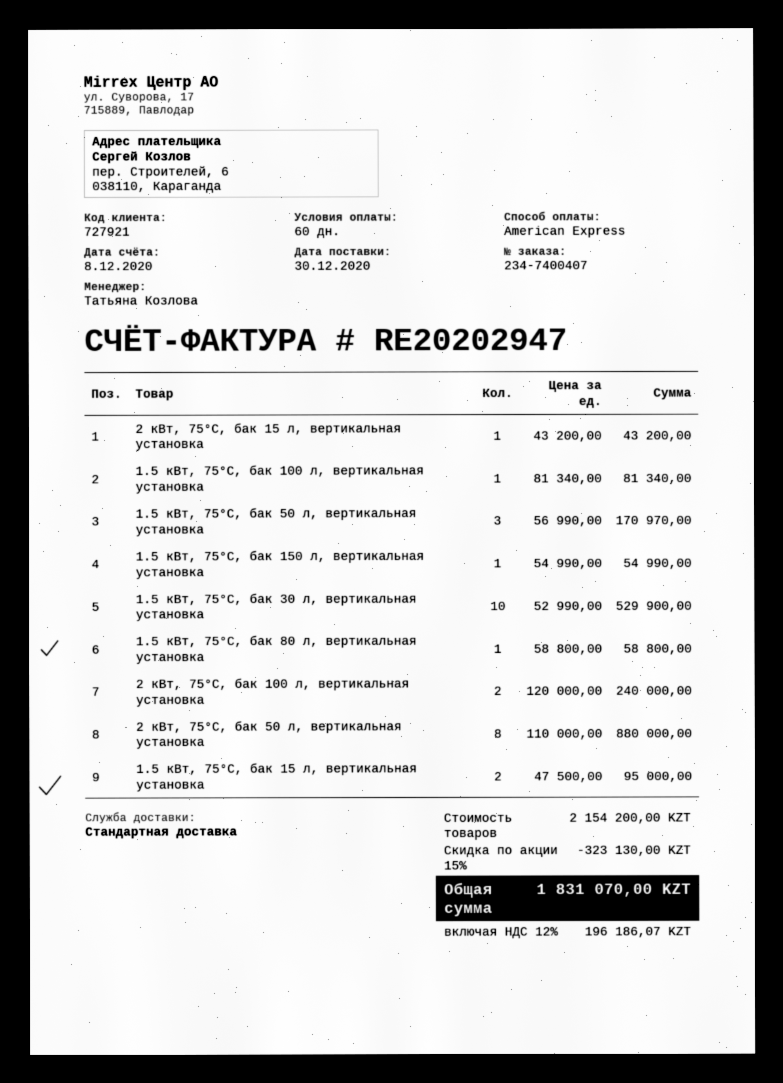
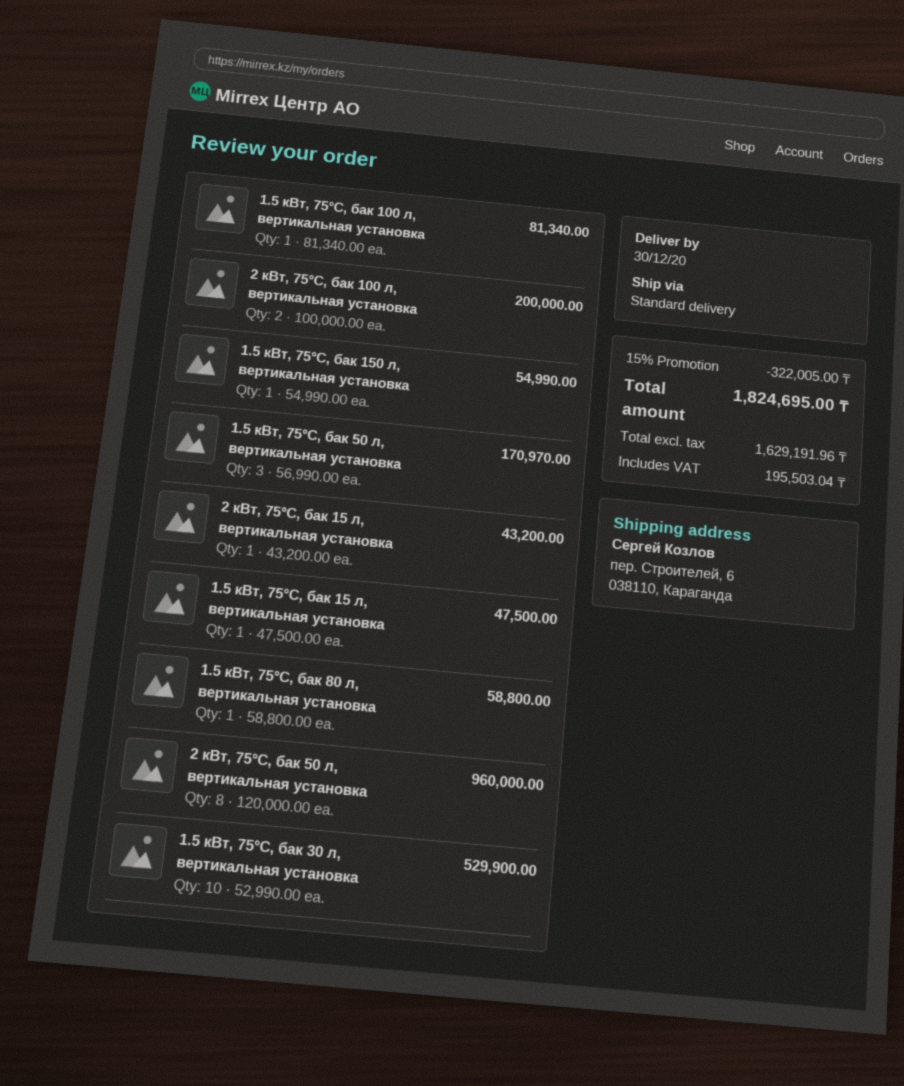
2 кВт, 75°С, бак 100 л, вертикальная установка: 2 x 120000.00 = 240000.00 -> 2 x 100000.00 = 200000.00
2 кВт, 75°С, бак 50 л, вертикальная установка: 8 x 110000.00 = 880000.00 -> 8 x 120000.00 = 960000.00
1.5 кВт, 75°С, бак 15 л, вертикальная установка: 2 x 47500.00 = 95000.00 -> 1 x 47500.00 = 47500.00
discount: 15% = 323130.00 -> 15% = 322005.00
tax: 196186.07 -> 195503.04
total: 1831070.00 -> 1824695.00

